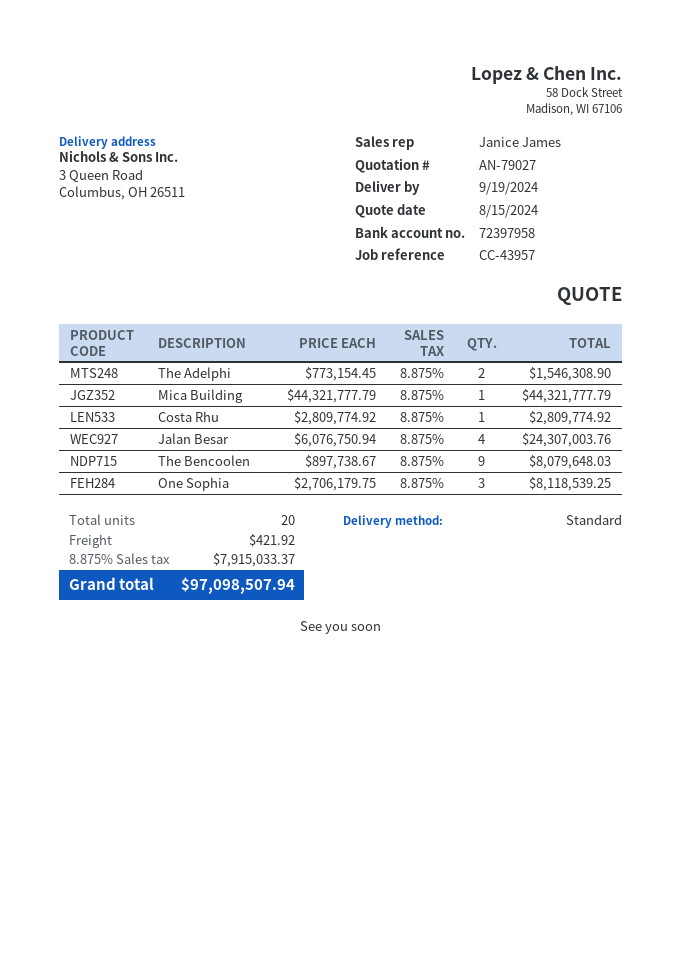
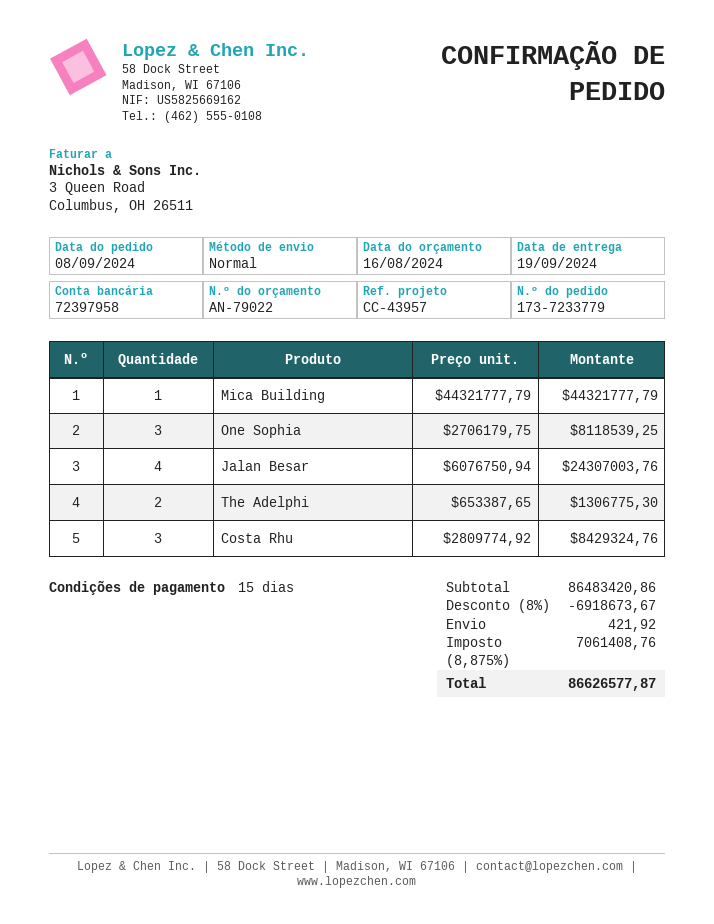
quote number: AN-79027 -> AN-79022
quote date: 2024-08-15 -> 2024-08-16
The Adelphi: 2 x 773154.45 = 1546308.90 -> 2 x 653387.65 = 1306775.30
Costa Rhu: 1 x 2809774.92 = 2809774.92 -> 3 x 2809774.92 = 8429324.76
The Bencoolen: 9 x 897738.67 = 8079648.03 -> none
discount: none -> 8% = 6918673.67
tax: 8.875% = 7915033.37 -> 8.875% = 7061408.76
total: 97098507.94 -> 86626577.87

